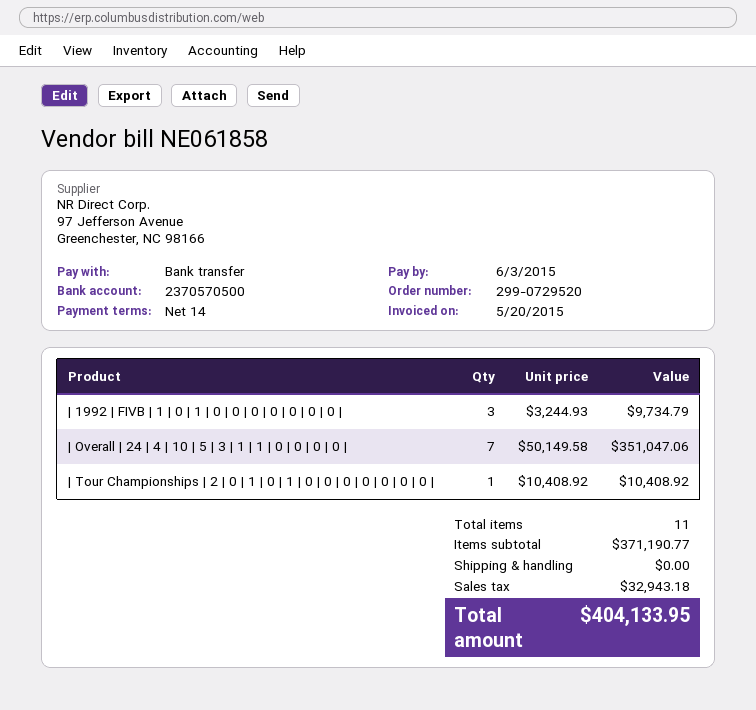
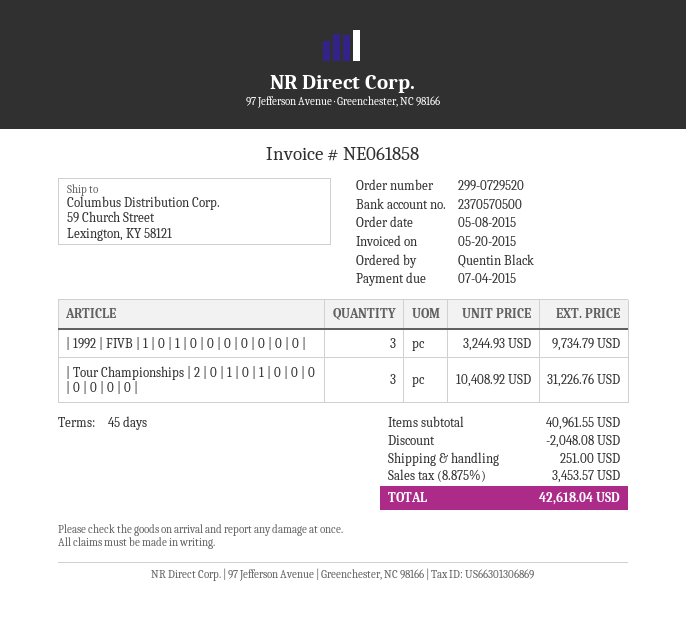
payment terms: 14 days -> 45 days
due date: 2015-06-03 -> 2015-07-04
| Overall | 24 | 4 | 10 | 5 | 3 | 1 | 1 | 0 | 0 | 0 | 0 |: 7 x 50149.58 = 351047.06 -> none
| Tour Championships | 2 | 0 | 1 | 0 | 1 | 0 | 0 | 0 | 0 | 0 | 0 | 0 |: 1 x 10408.92 = 10408.92 -> 3 x 10408.92 = 31226.76
subtotal: 371190.77 -> 40961.55
discount: none -> 2048.08
shipping: 0.00 -> 251.00
tax: 32943.18 -> 3453.57
total: 404133.95 -> 42618.04

